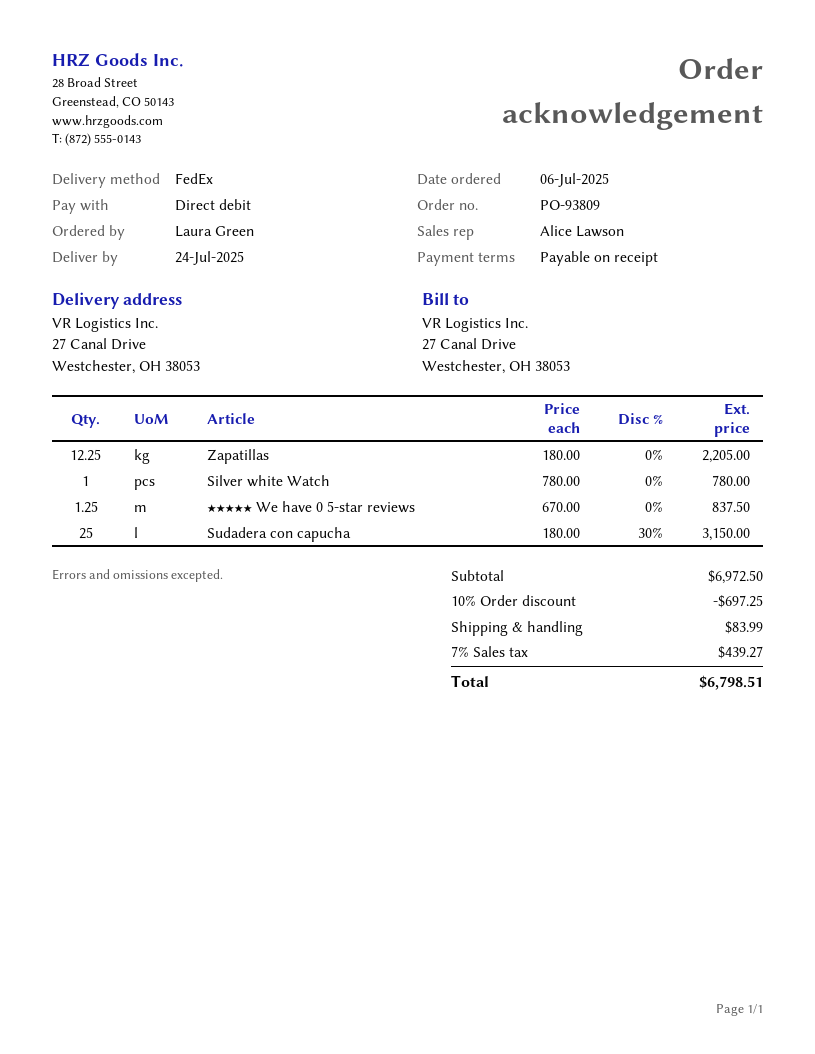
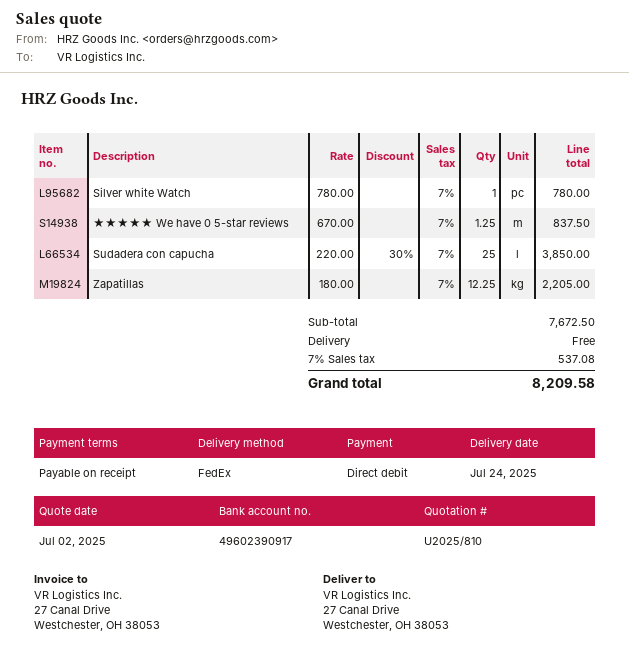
Sudadera con capucha: 25 x 180.00 - 30% = 3150.00 -> 25 x 220.00 - 30% = 3850.00
subtotal: 6972.50 -> 7672.50
discount: 10% = 697.25 -> none
shipping: 83.99 -> 0.00
tax: 7% = 439.27 -> 7% = 537.08
total: 6798.51 -> 8209.58

